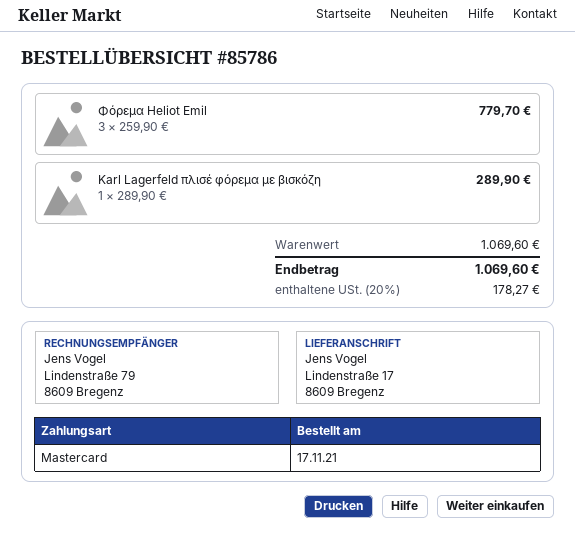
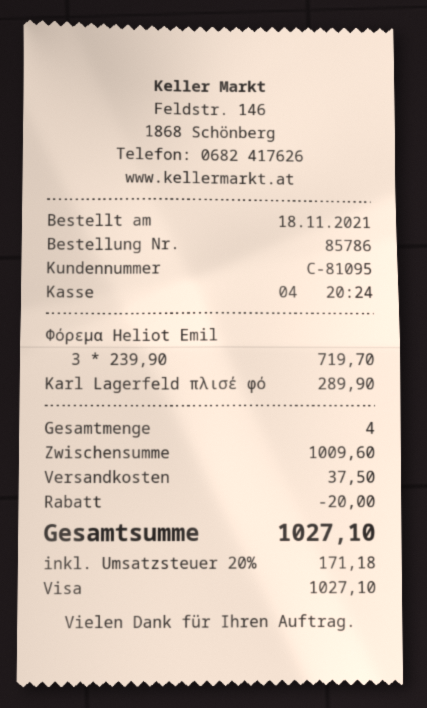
order date: 2021-11-17 -> 2021-11-18
payment method: Mastercard -> Visa
Φόρεμα Heliot Emil: 3 x 259.90 = 779.70 -> 3 x 239.90 = 719.70
subtotal: 1069.60 -> 1009.60
discount: none -> 20.00
shipping: none -> 37.50
tax: 20% = 178.27 -> 20% = 171.18
total: 1069.60 -> 1027.10

